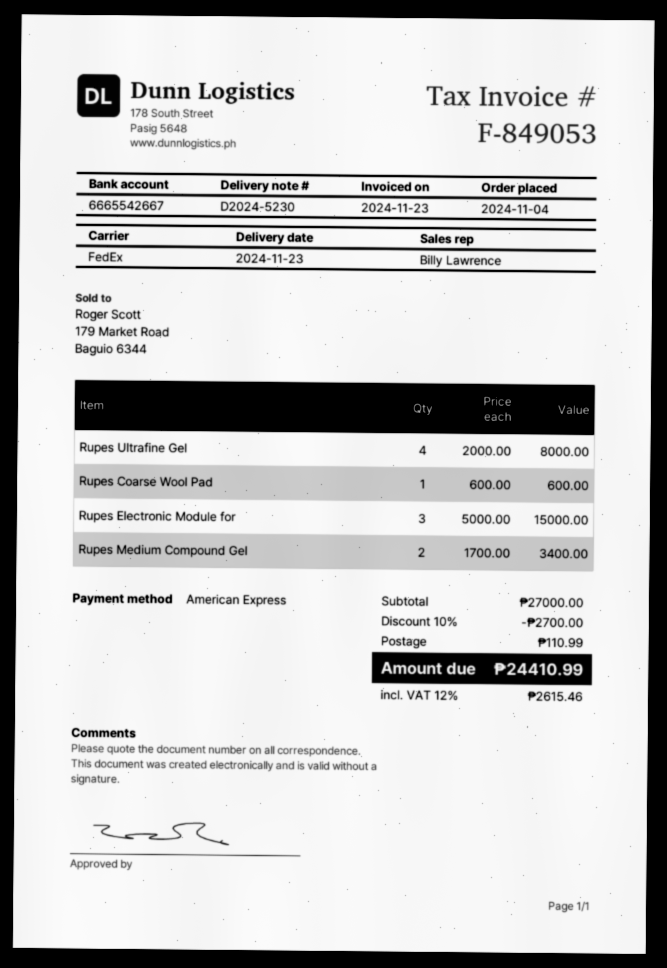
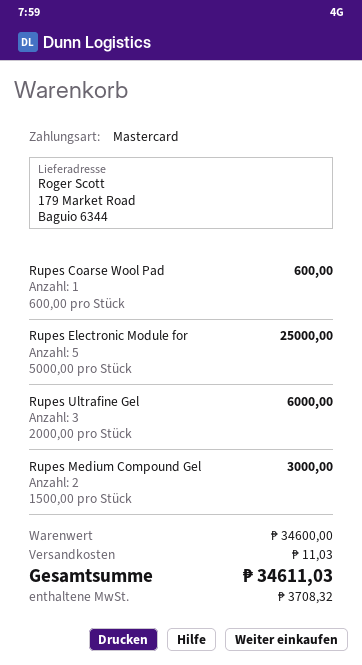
payment method: American Express -> Mastercard
Rupes Ultrafine Gel: 4 x 2000.00 = 8000.00 -> 3 x 2000.00 = 6000.00
Rupes Electronic Module for: 3 x 5000.00 = 15000.00 -> 5 x 5000.00 = 25000.00
Rupes Medium Compound Gel: 2 x 1700.00 = 3400.00 -> 2 x 1500.00 = 3000.00
subtotal: 27000.00 -> 34600.00
discount: 10% = 2700.00 -> none
shipping: 110.99 -> 11.03
tax: 2615.46 -> 3708.32
total: 24410.99 -> 34611.03

